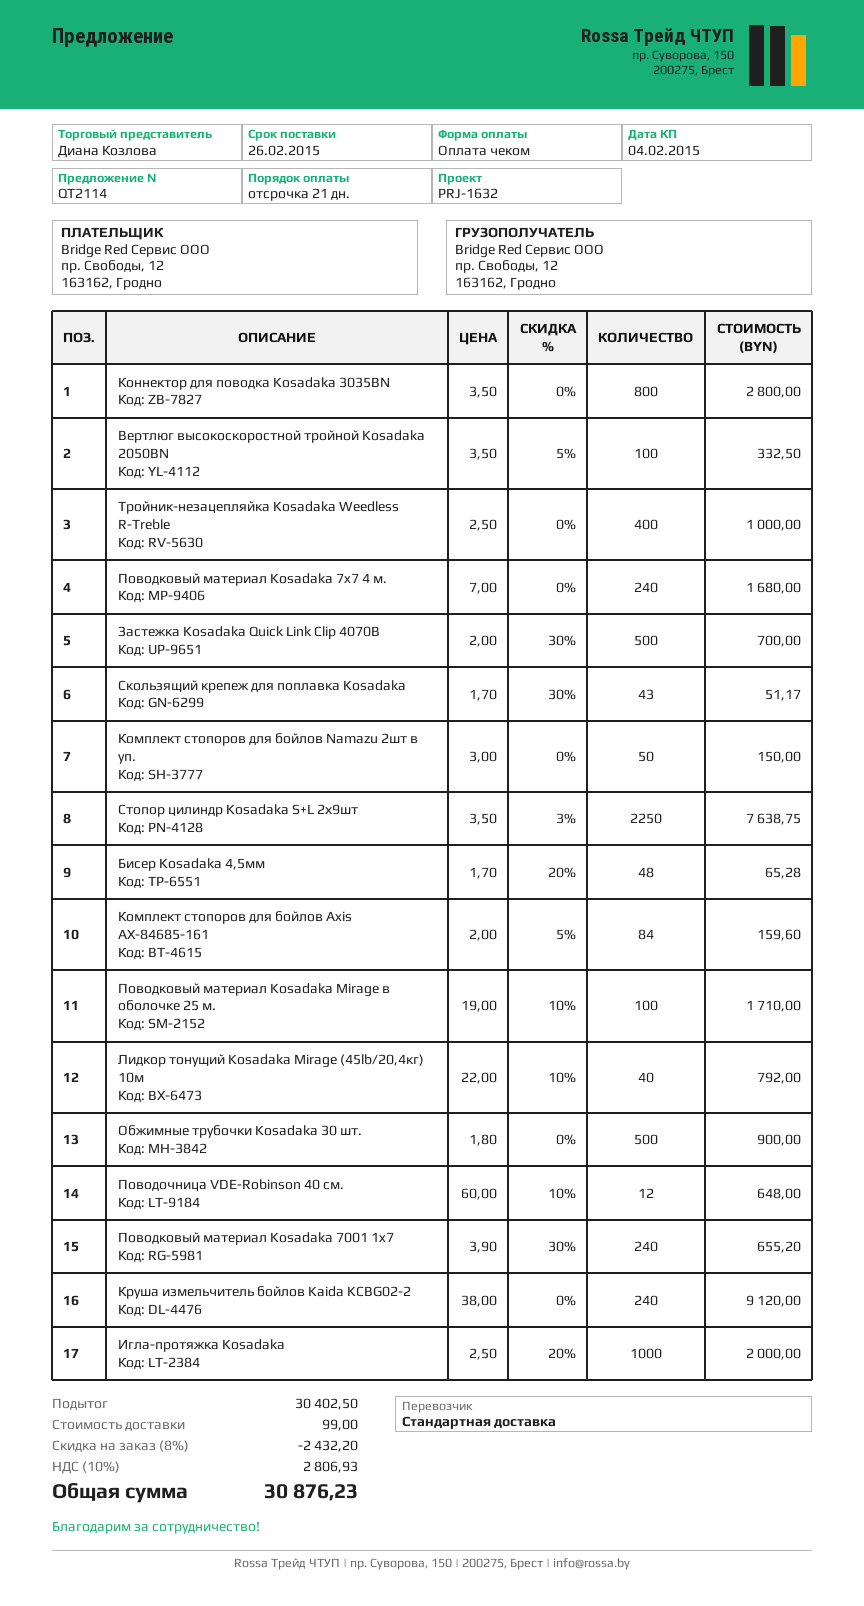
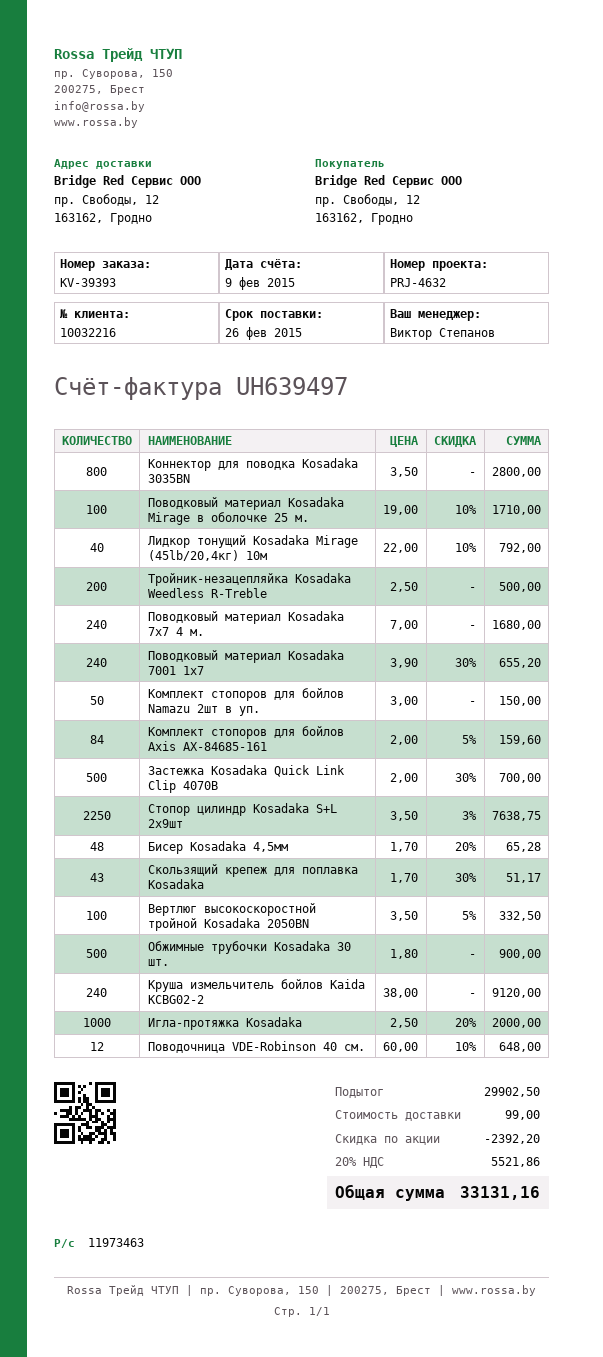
reference: PRJ-1632 -> PRJ-4632
sales rep: Диана Козлова -> Виктор Степанов
Тройник-незацепляйка Kosadaka Weedless R-Treble: 400 x 2.50 = 1000.00 -> 200 x 2.50 = 500.00
subtotal: 30402.50 -> 29902.50
discount: 2432.20 -> 2392.20
tax: 10% = 2806.93 -> 20% = 5521.86
total: 30876.23 -> 33131.16

